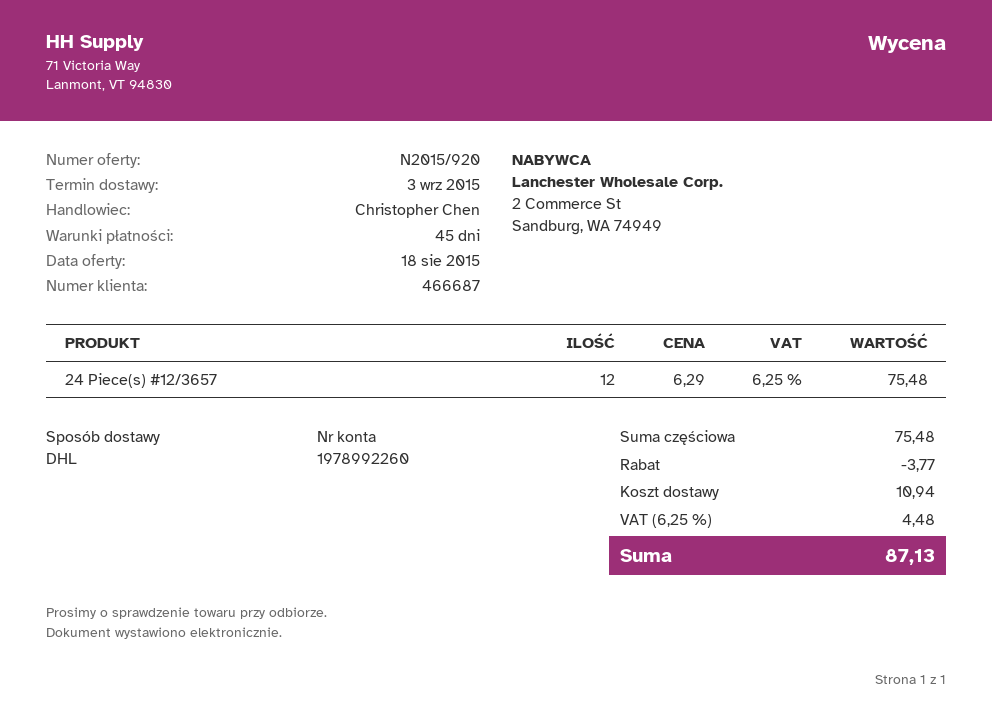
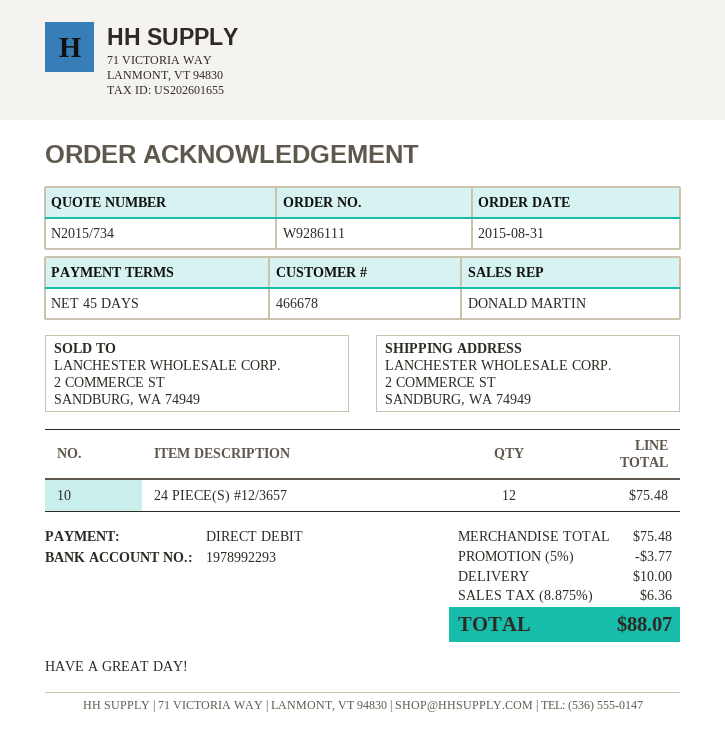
quote number: N2015/920 -> N2015/734
customer number: 466687 -> 466678
sales rep: Christopher Chen -> DONALD MARTIN
bank account: 1978992260 -> 1978992293
shipping: 10.94 -> 10.00
tax: 6.25% = 4.48 -> 8.875% = 6.36
total: 87.13 -> 88.07

